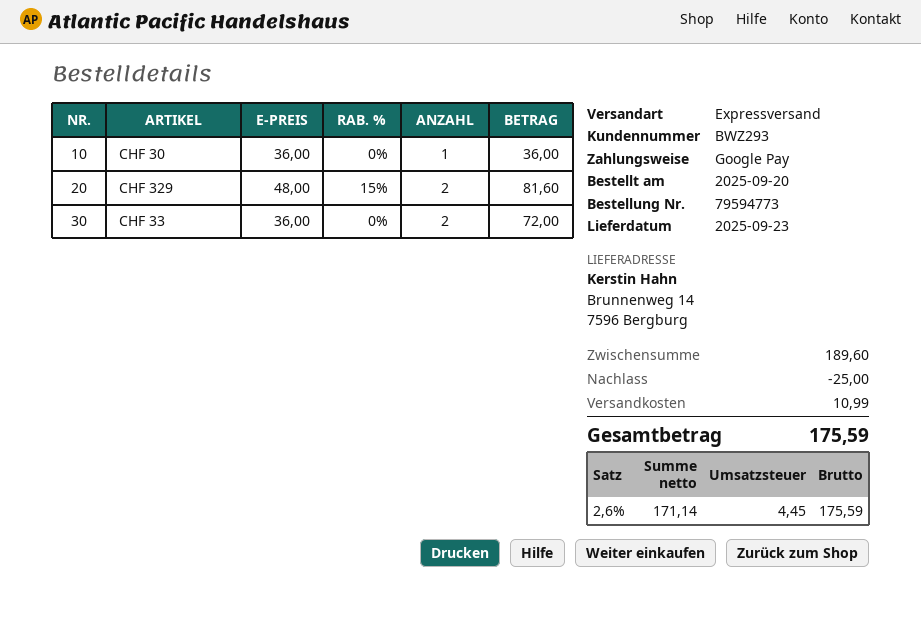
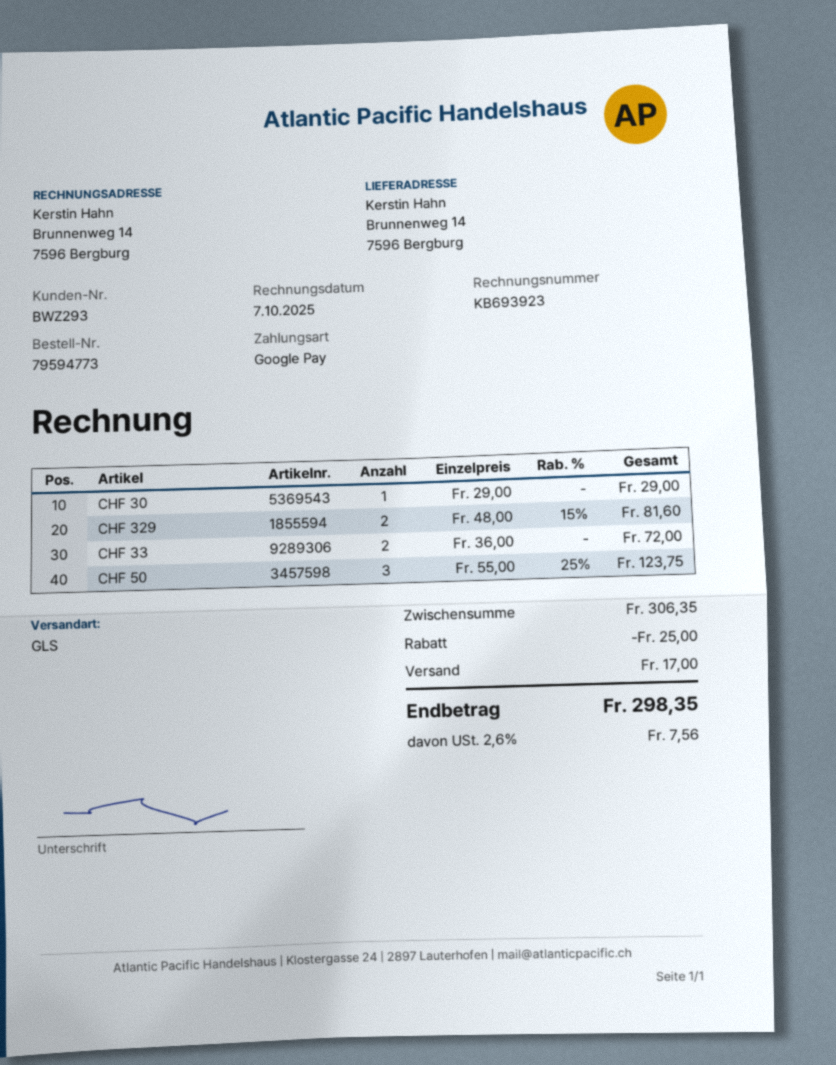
shipping method: express -> GLS
CHF 30: 1 x 36.00 = 36.00 -> 1 x 29.00 = 29.00
CHF 50: none -> 3 x 55.00 - 25% = 123.75
subtotal: 189.60 -> 306.35
shipping: 10.99 -> 17.00
tax: 2.6% = 4.45 -> 2.6% = 7.56
total: 175.59 -> 298.35

